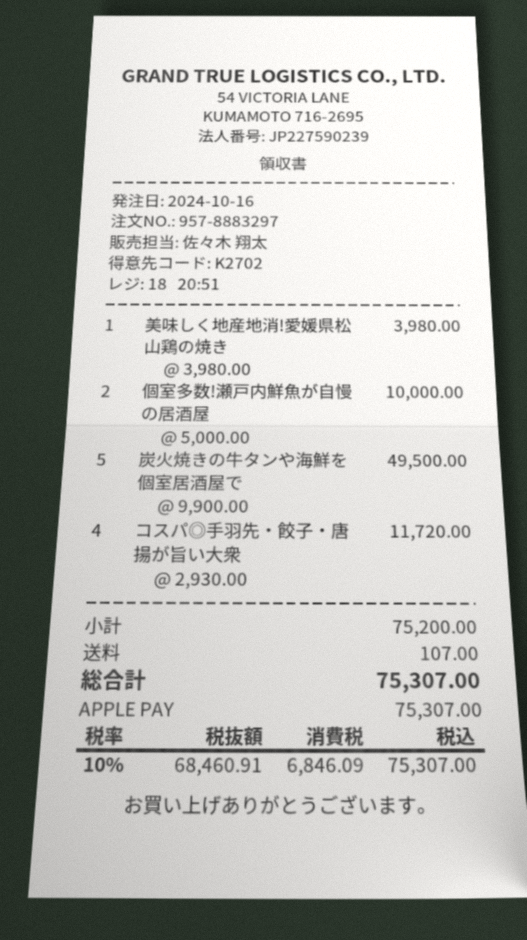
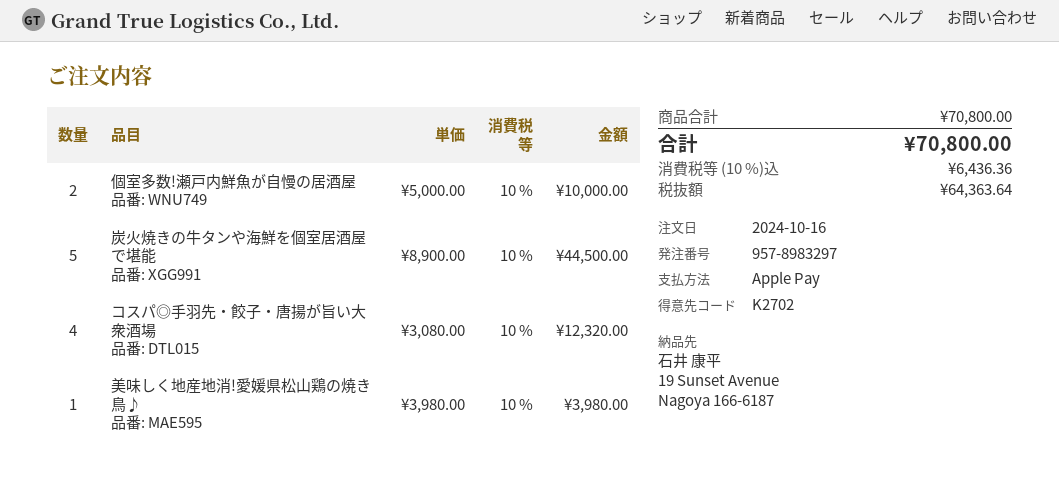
order number: 957-8883297 -> 957-8983297
炭火焼きの牛タンや海鮮を個室居酒屋で: 5 x 9900.00 = 49500.00 -> 5 x 8900.00 = 44500.00
コスパ◎手羽先・餃子・唐揚が旨い大衆: 4 x 2930.00 = 11720.00 -> 4 x 3080.00 = 12320.00
subtotal: 75200.00 -> 70800.00
shipping: 107.00 -> none
net: 68460.91 -> 64363.64
tax: 10% = 6846.09 -> 10% = 6436.36
total: 75307.00 -> 70800.00

